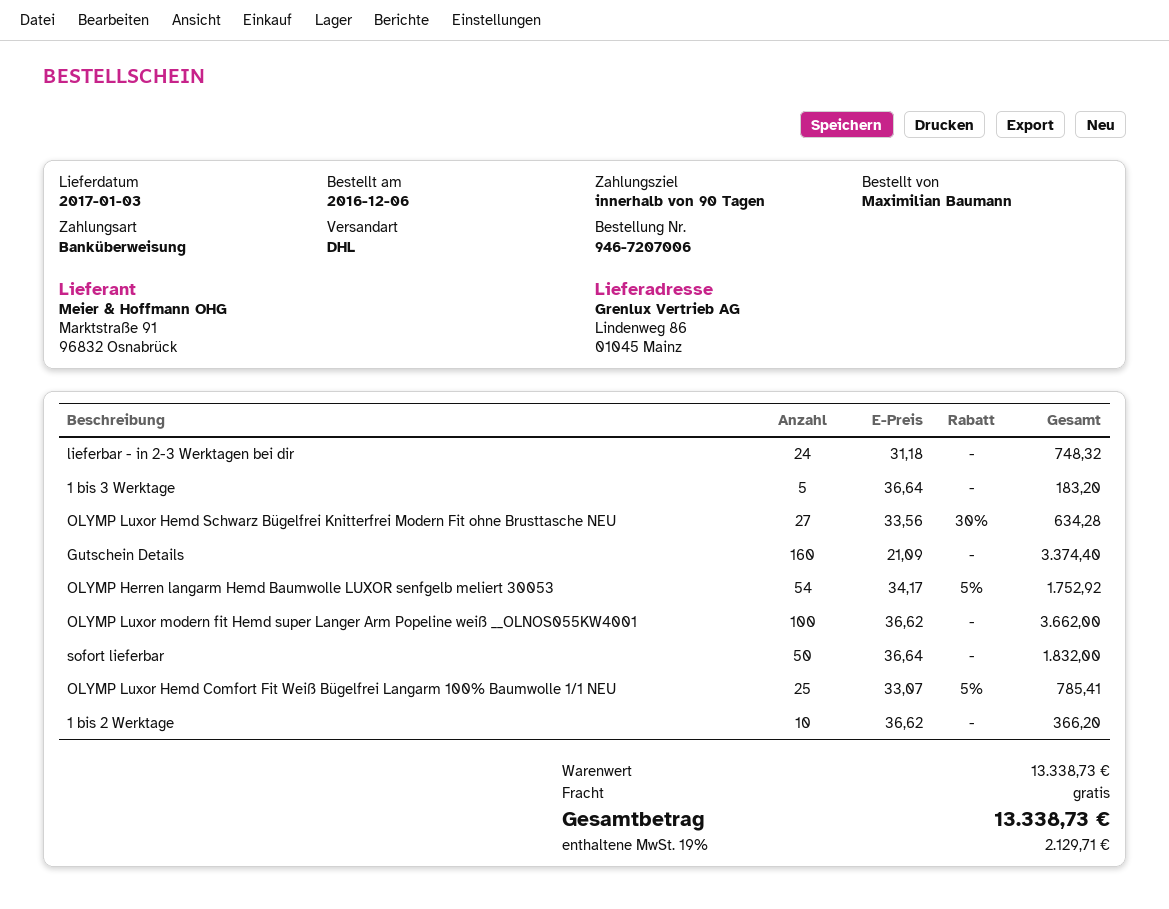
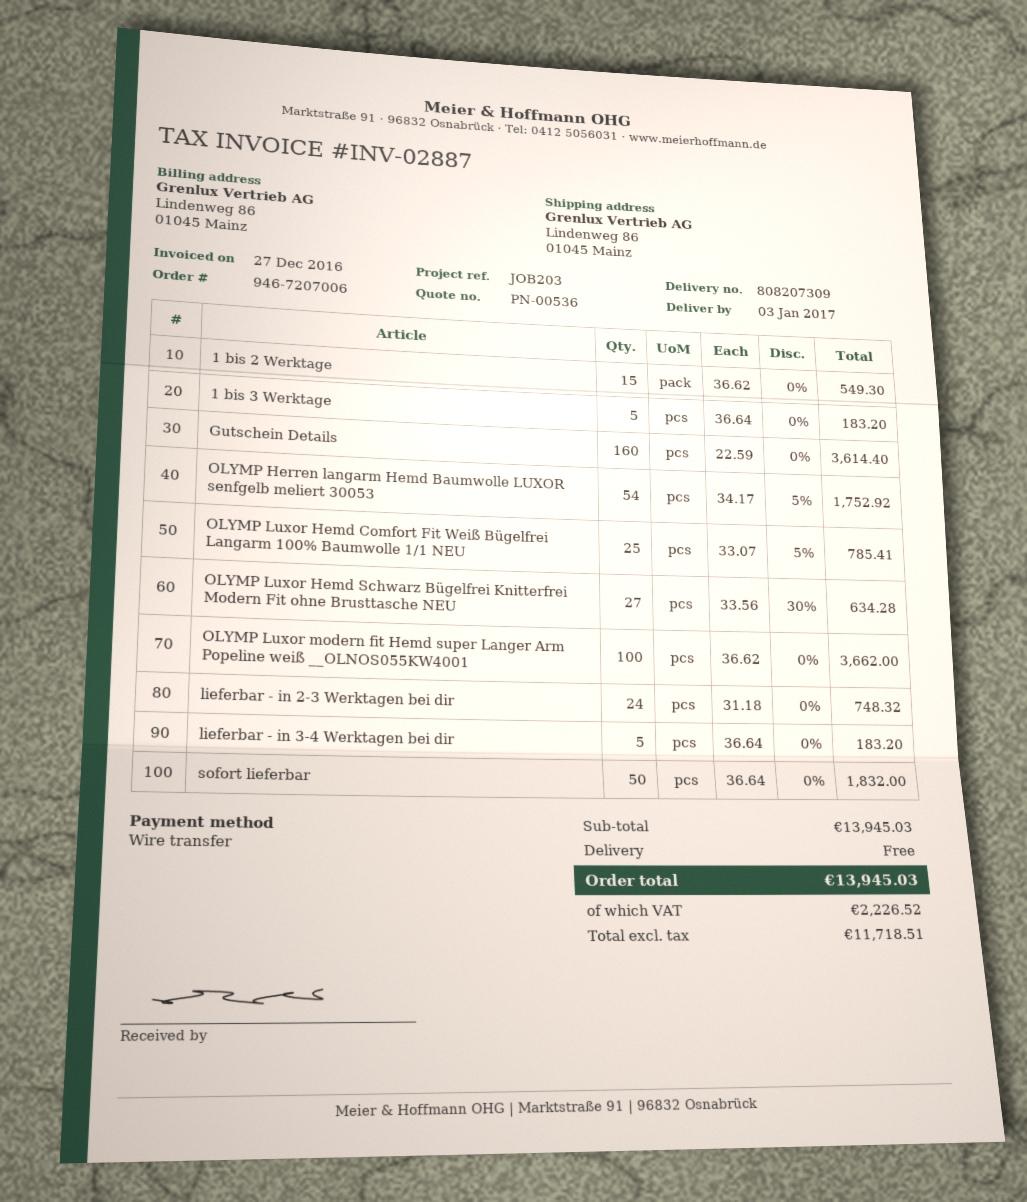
Gutschein Details: 160 x 21.09 = 3374.40 -> 160 x 22.59 = 3614.40
1 bis 2 Werktage: 10 x 36.62 = 366.20 -> 15 x 36.62 = 549.30
lieferbar - in 3-4 Werktagen bei dir: none -> 5 x 36.64 = 183.20
subtotal: 13338.73 -> 13945.03
tax: 2129.71 -> 2226.52
total: 13338.73 -> 13945.03

